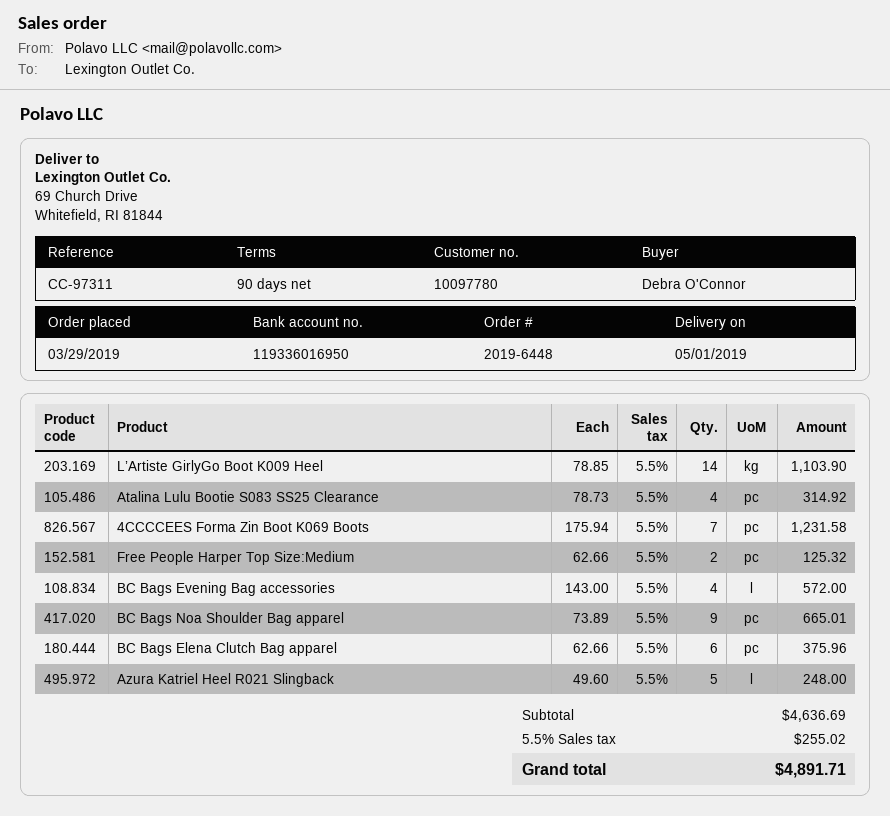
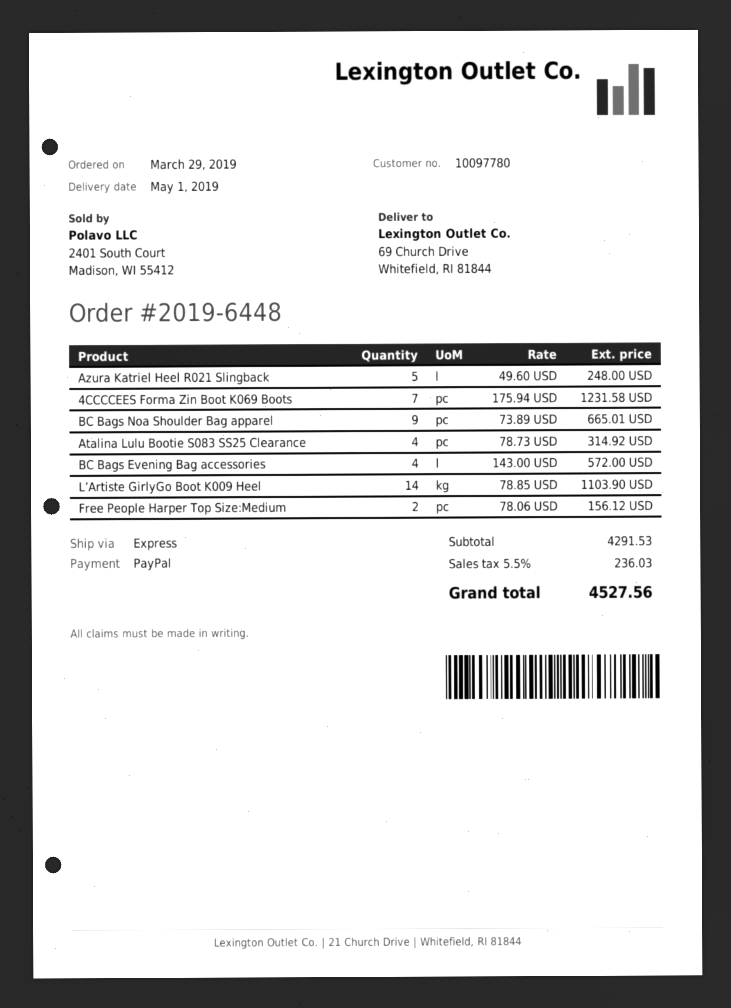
Free People Harper Top Size:Medium: 2 x 62.66 = 125.32 -> 2 x 78.06 = 156.12
BC Bags Elena Clutch Bag apparel: 6 x 62.66 = 375.96 -> none
subtotal: 4636.69 -> 4291.53
tax: 5.5% = 255.02 -> 5.5% = 236.03
total: 4891.71 -> 4527.56

